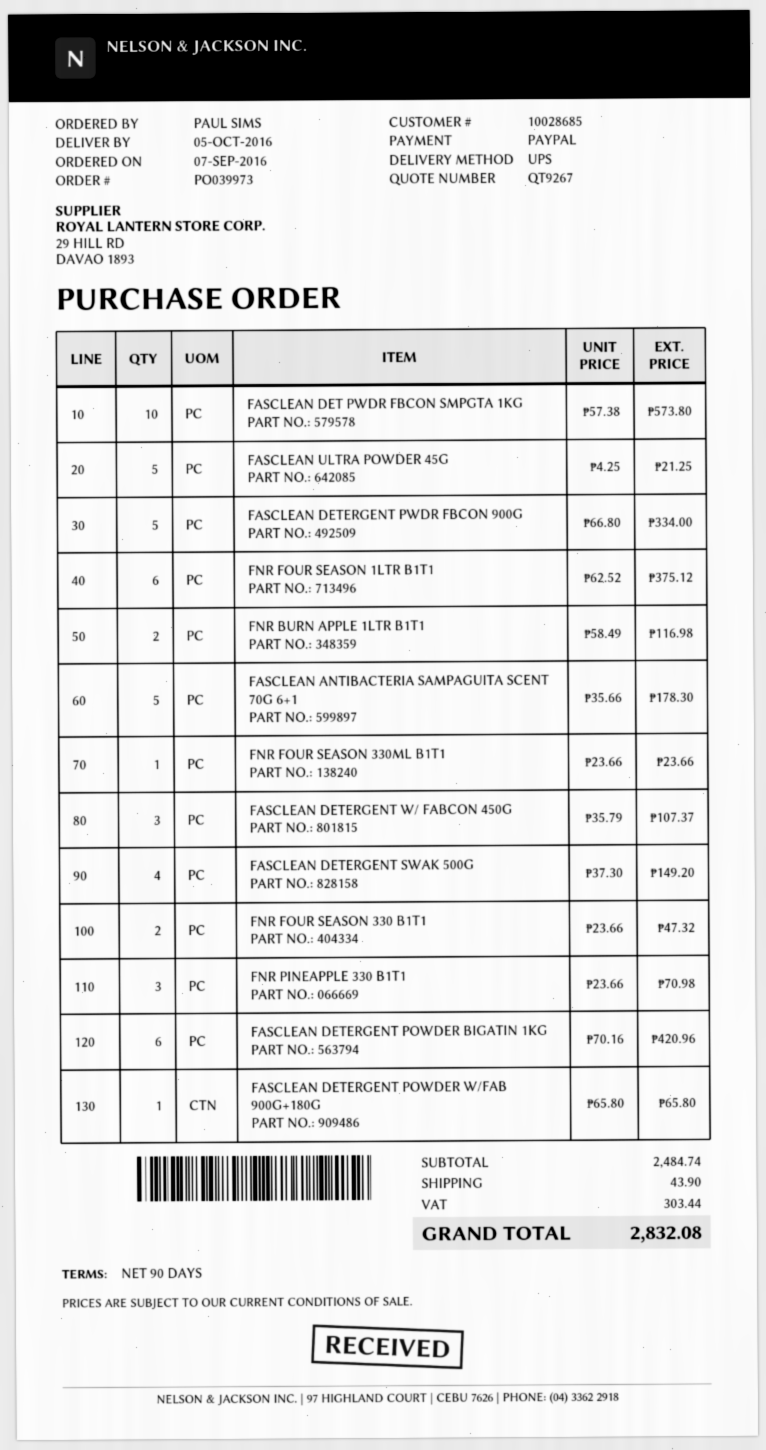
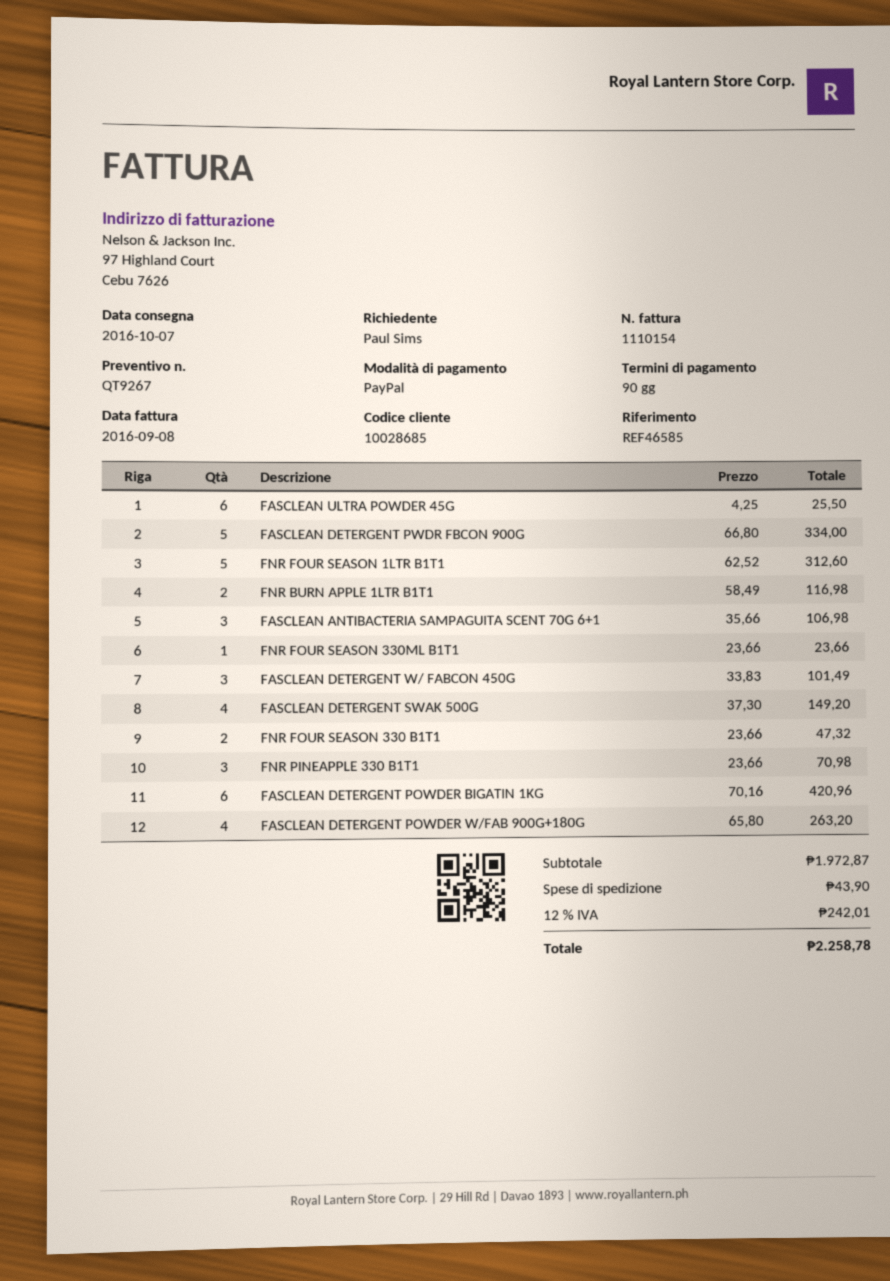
delivery date: 2016-10-05 -> 2016-10-07
FASCLEAN DET PWDR FBCON SMPGTA 1KG: 10 x 57.38 = 573.80 -> none
FASCLEAN ULTRA POWDER 45G: 5 x 4.25 = 21.25 -> 6 x 4.25 = 25.50
FNR FOUR SEASON 1LTR B1T1: 6 x 62.52 = 375.12 -> 5 x 62.52 = 312.60
FASCLEAN ANTIBACTERIA SAMPAGUITA SCENT 70G 6+1: 5 x 35.66 = 178.30 -> 3 x 35.66 = 106.98
FASCLEAN DETERGENT W/ FABCON 450G: 3 x 35.79 = 107.37 -> 3 x 33.83 = 101.49
FASCLEAN DETERGENT POWDER W/FAB 900G+180G: 1 x 65.80 = 65.80 -> 4 x 65.80 = 263.20
subtotal: 2484.74 -> 1972.87
tax: 303.44 -> 242.01
total: 2832.08 -> 2258.78

